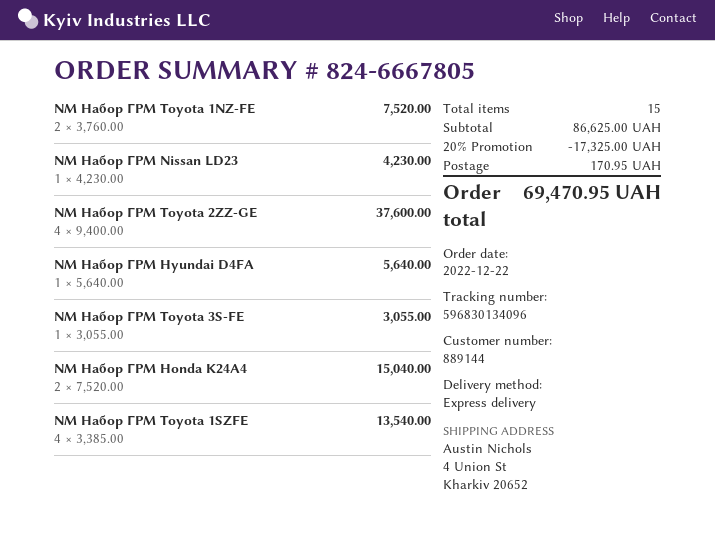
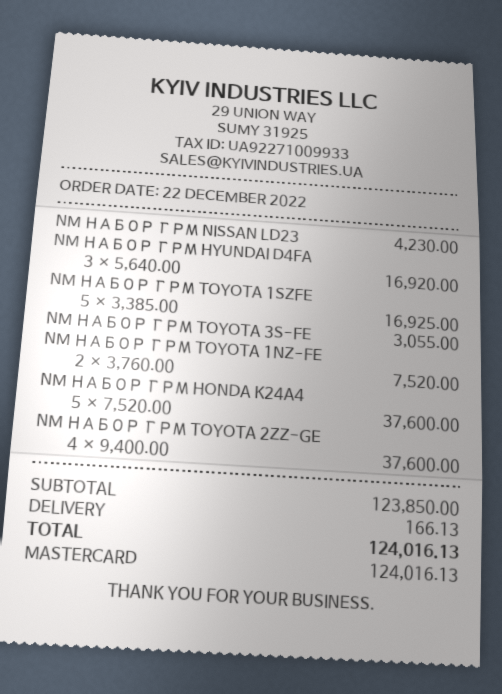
NM Набор ГРМ Hyundai D4FA: 1 x 5640.00 = 5640.00 -> 3 x 5640.00 = 16920.00
NM Набор ГРМ Honda K24A4: 2 x 7520.00 = 15040.00 -> 5 x 7520.00 = 37600.00
NM Набор ГРМ Toyota 1SZFE: 4 x 3385.00 = 13540.00 -> 5 x 3385.00 = 16925.00
subtotal: 86625.00 -> 123850.00
discount: 20% = 17325.00 -> none
shipping: 170.95 -> 166.13
total: 69470.95 -> 124016.13

